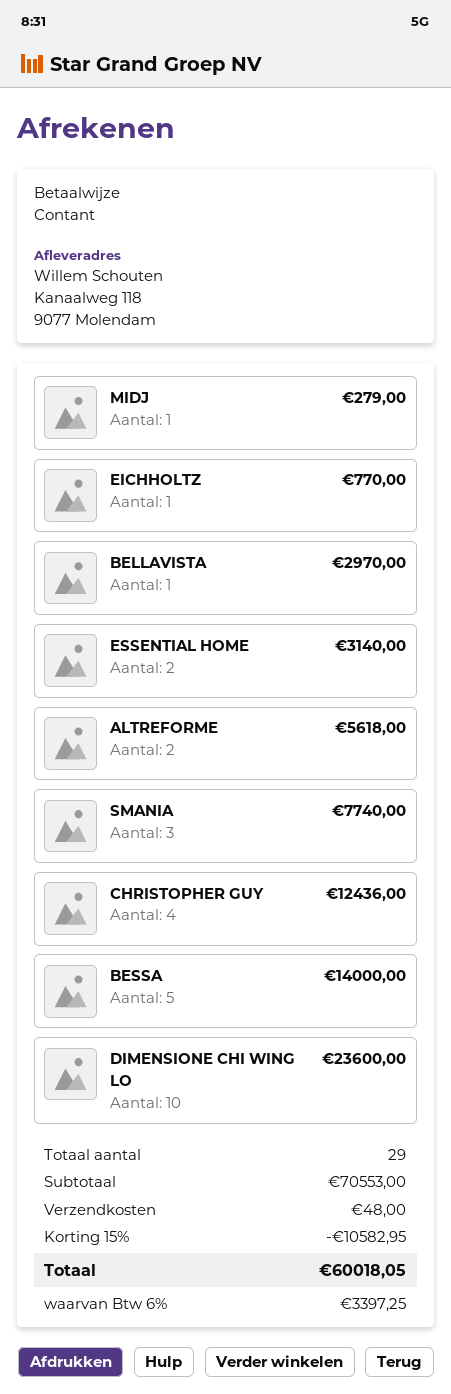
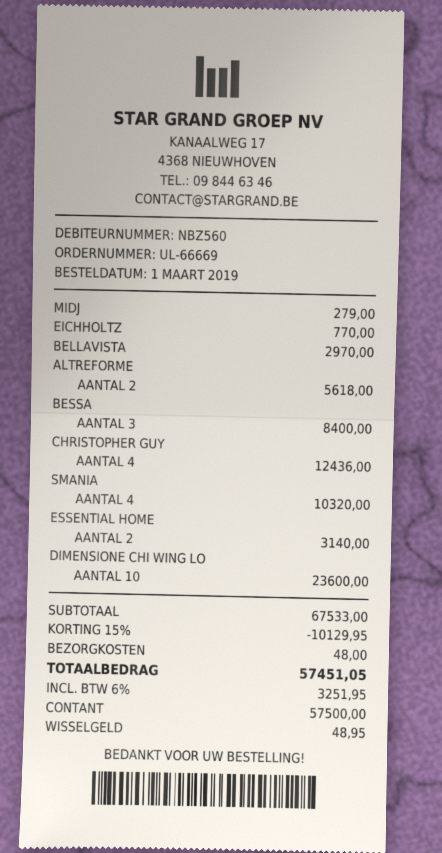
SMANIA: 3 for 7740.00 -> 4 for 10320.00
BESSA: 5 for 14000.00 -> 3 for 8400.00
subtotal: 70553.00 -> 67533.00
discount: 15% = 10582.95 -> 15% = 10129.95
tax: 6% = 3397.25 -> 6% = 3251.95
total: 60018.05 -> 57451.05

